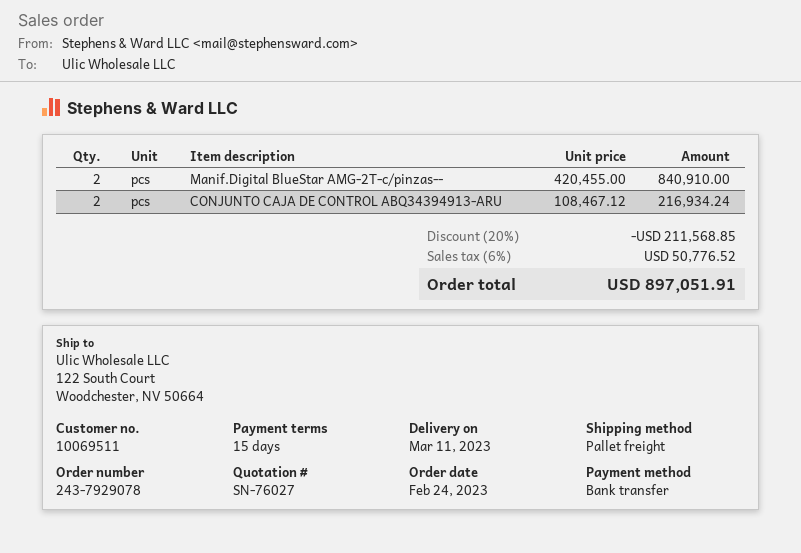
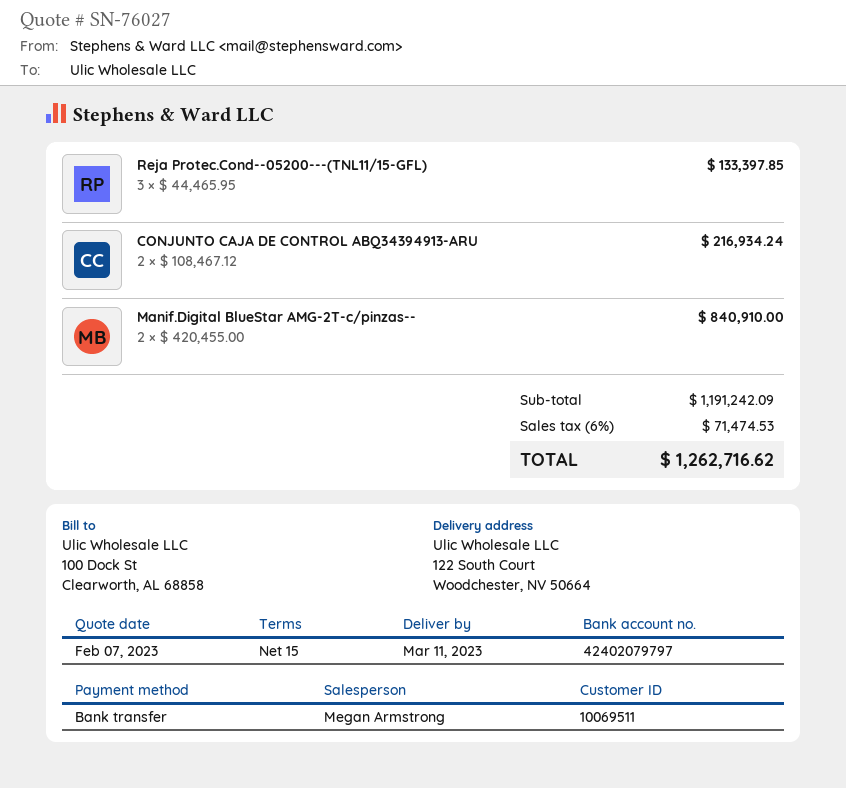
Reja Protec.Cond--05200---(TNL11/15-GFL): none -> 3 x 44465.95 = 133397.85
discount: 20% = 211568.85 -> none
tax: 6% = 50776.52 -> 6% = 71474.53
total: 897051.91 -> 1262716.62

